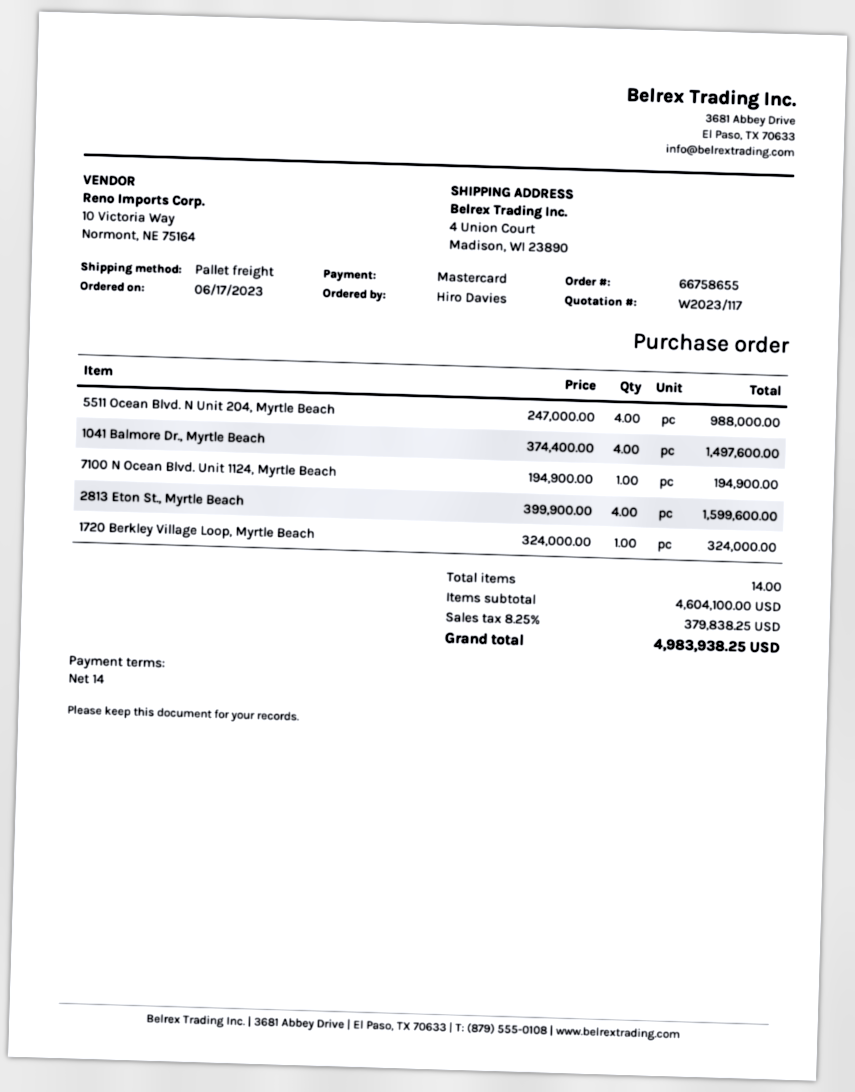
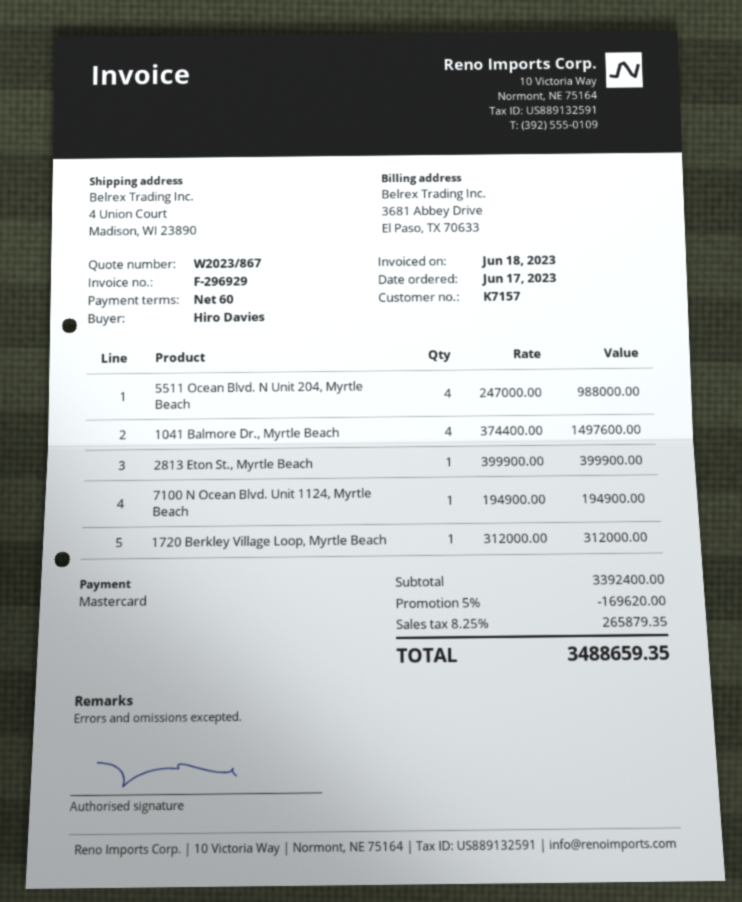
quote number: W2023/117 -> W2023/867
payment terms: 14 days -> 60 days
2813 Eton St., Myrtle Beach: 4 x 399900.00 = 1599600.00 -> 1 x 399900.00 = 399900.00
1720 Berkley Village Loop, Myrtle Beach: 1 x 324000.00 = 324000.00 -> 1 x 312000.00 = 312000.00
subtotal: 4604100.00 -> 3392400.00
discount: none -> 5% = 169620.00
tax: 8.25% = 379838.25 -> 8.25% = 265879.35
total: 4983938.25 -> 3488659.35

